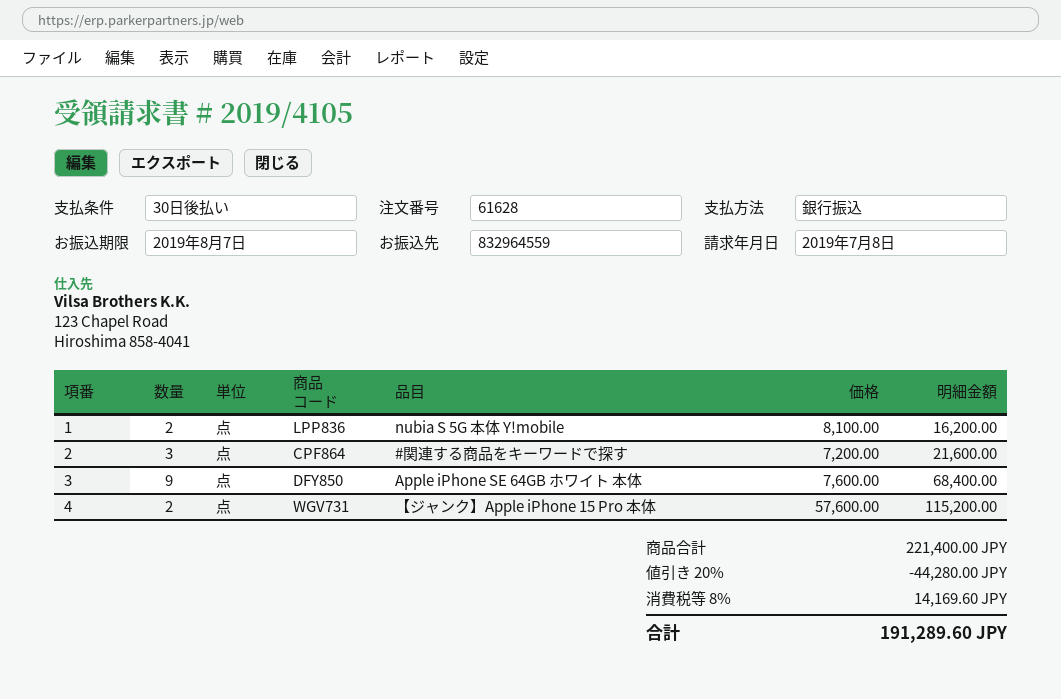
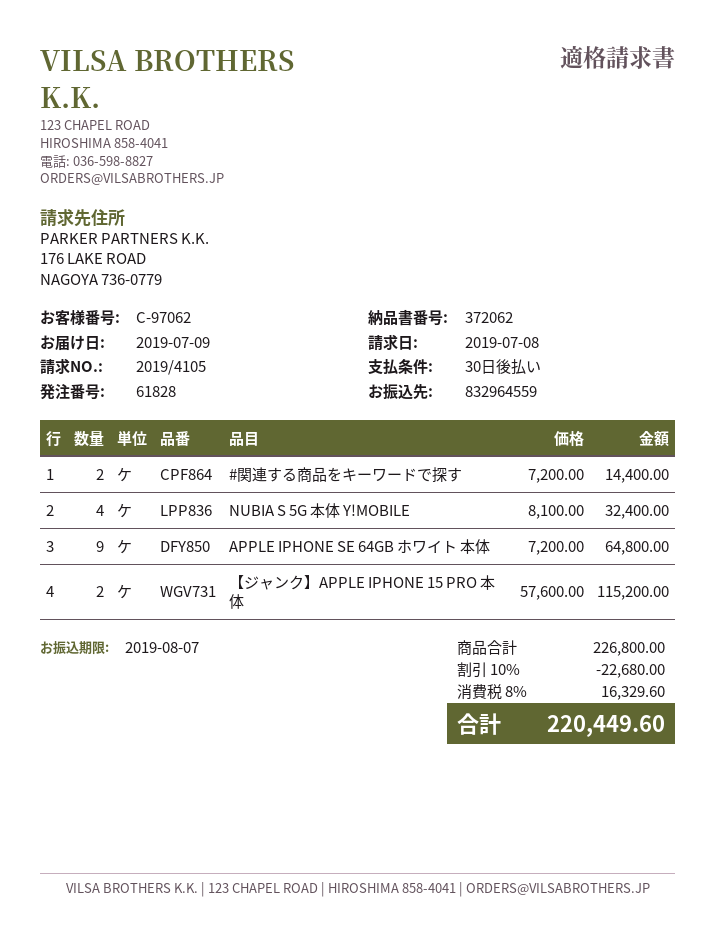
order number: 61628 -> 61828
nubia S 5G 本体 Y!mobile: 2 x 8100.00 = 16200.00 -> 4 x 8100.00 = 32400.00
#関連する商品をキーワードで探す: 3 x 7200.00 = 21600.00 -> 2 x 7200.00 = 14400.00
Apple iPhone SE 64GB ホワイト 本体: 9 x 7600.00 = 68400.00 -> 9 x 7200.00 = 64800.00
subtotal: 221400.00 -> 226800.00
discount: 20% = 44280.00 -> 10% = 22680.00
tax: 8% = 14169.60 -> 8% = 16329.60
total: 191289.60 -> 220449.60

